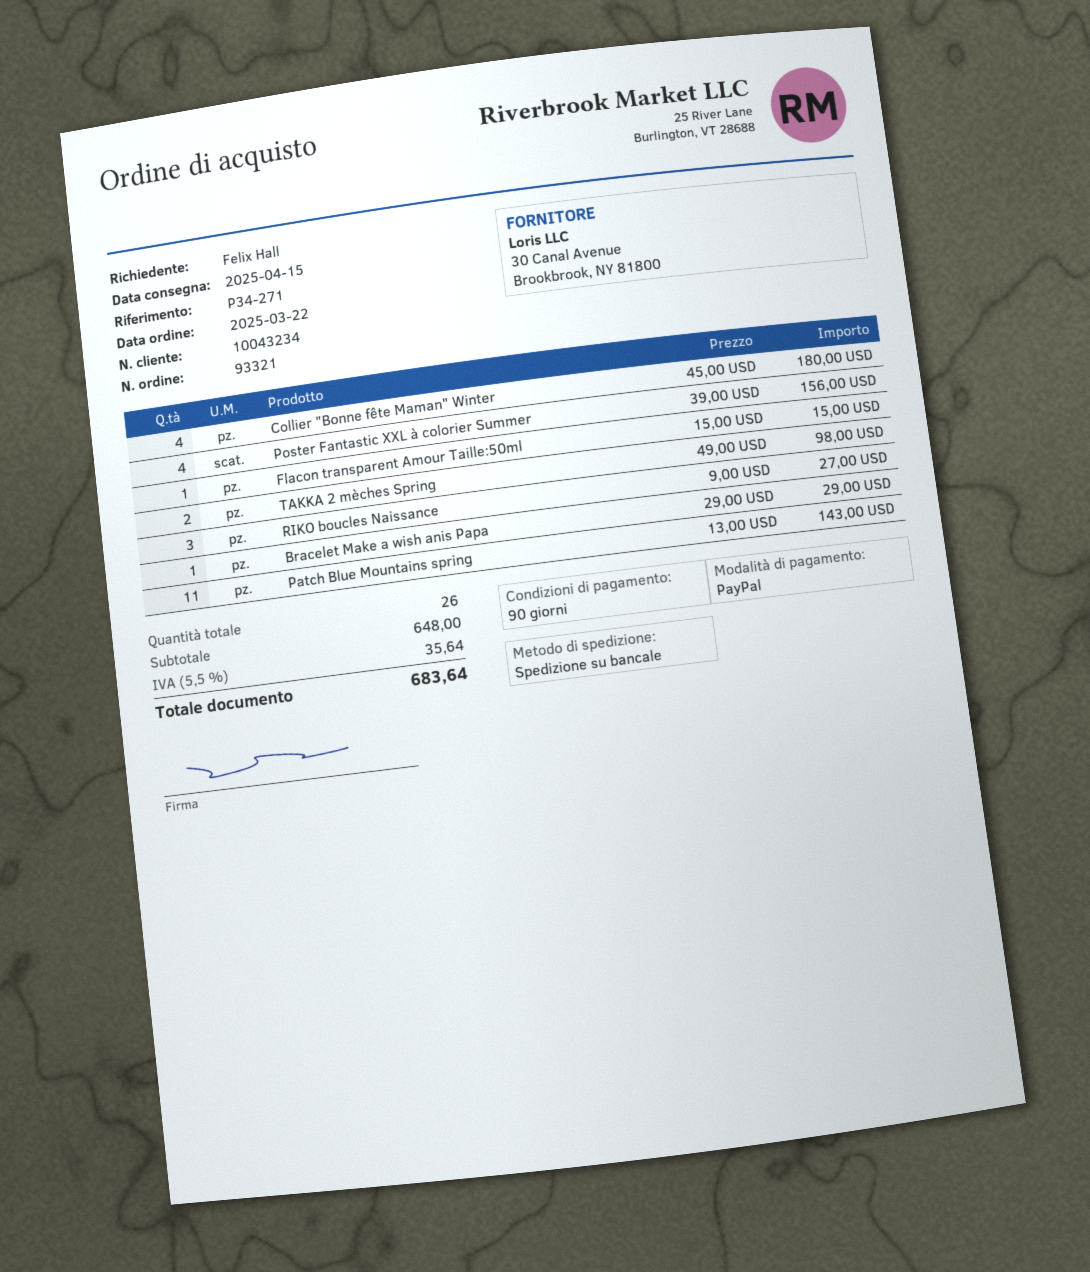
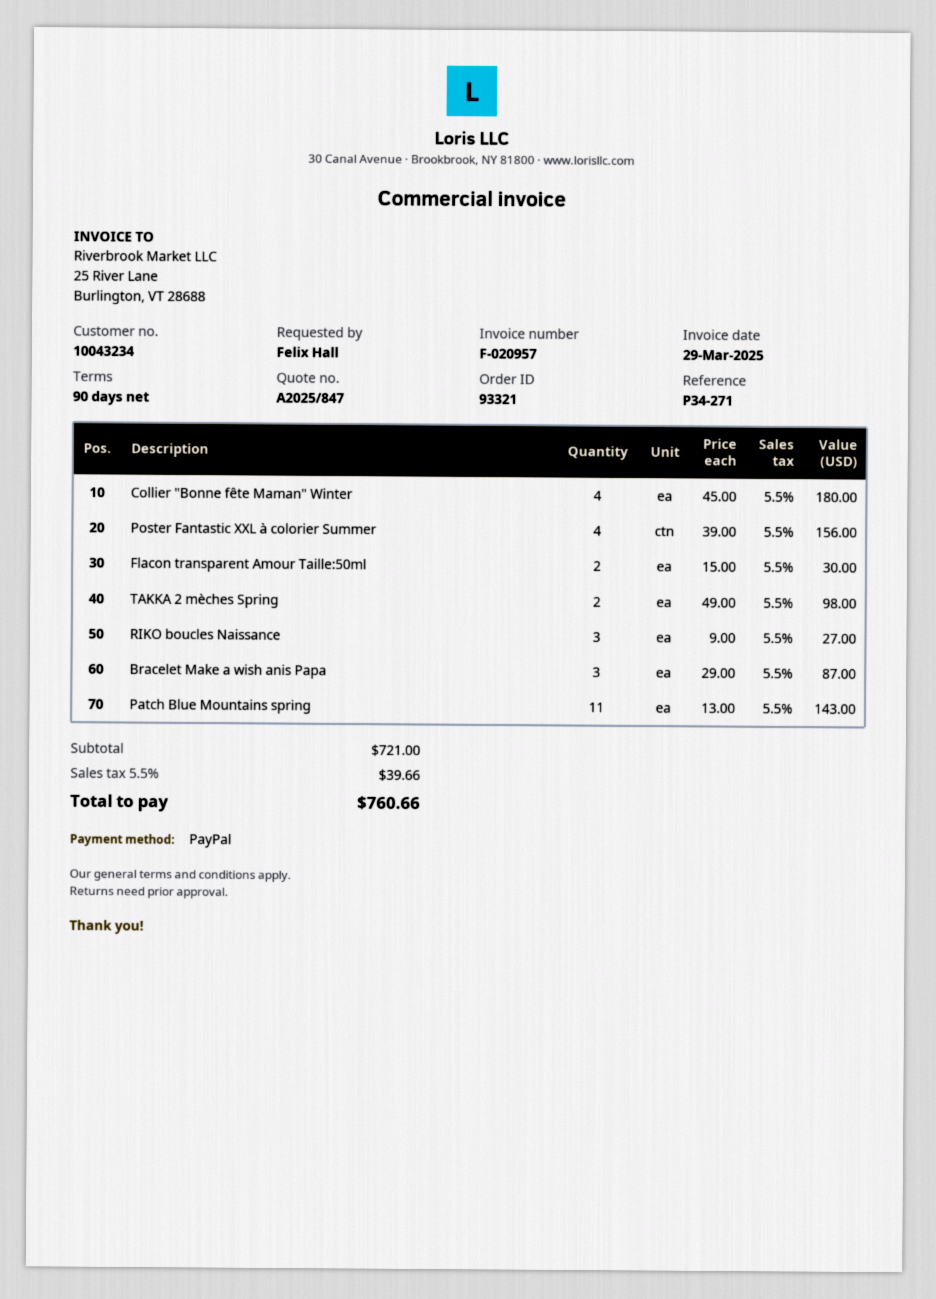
Flacon transparent Amour Taille:50ml: 1 x 15.00 = 15.00 -> 2 x 15.00 = 30.00
Bracelet Make a wish anis Papa: 1 x 29.00 = 29.00 -> 3 x 29.00 = 87.00
subtotal: 648.00 -> 721.00
tax: 5.5% = 35.64 -> 5.5% = 39.66
total: 683.64 -> 760.66

